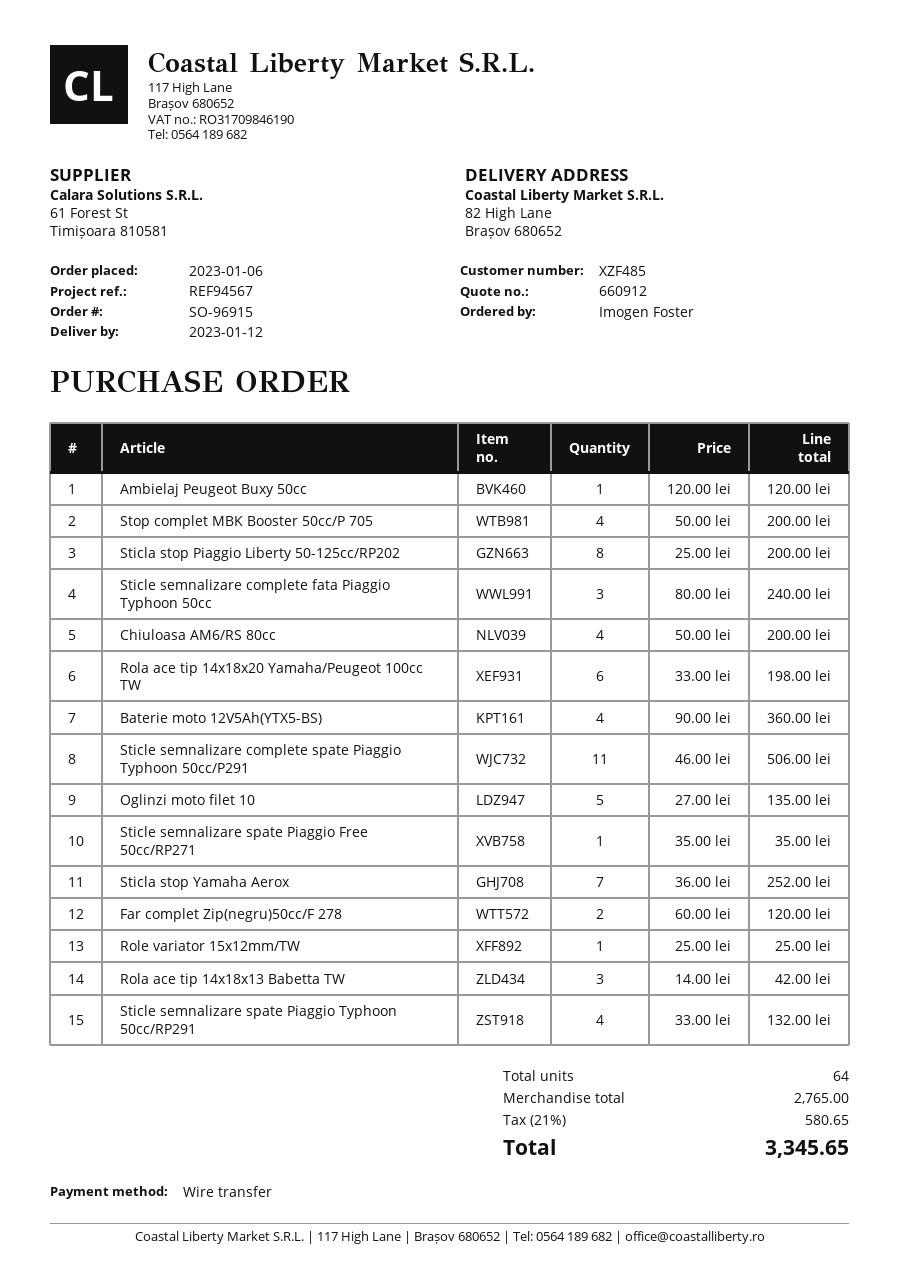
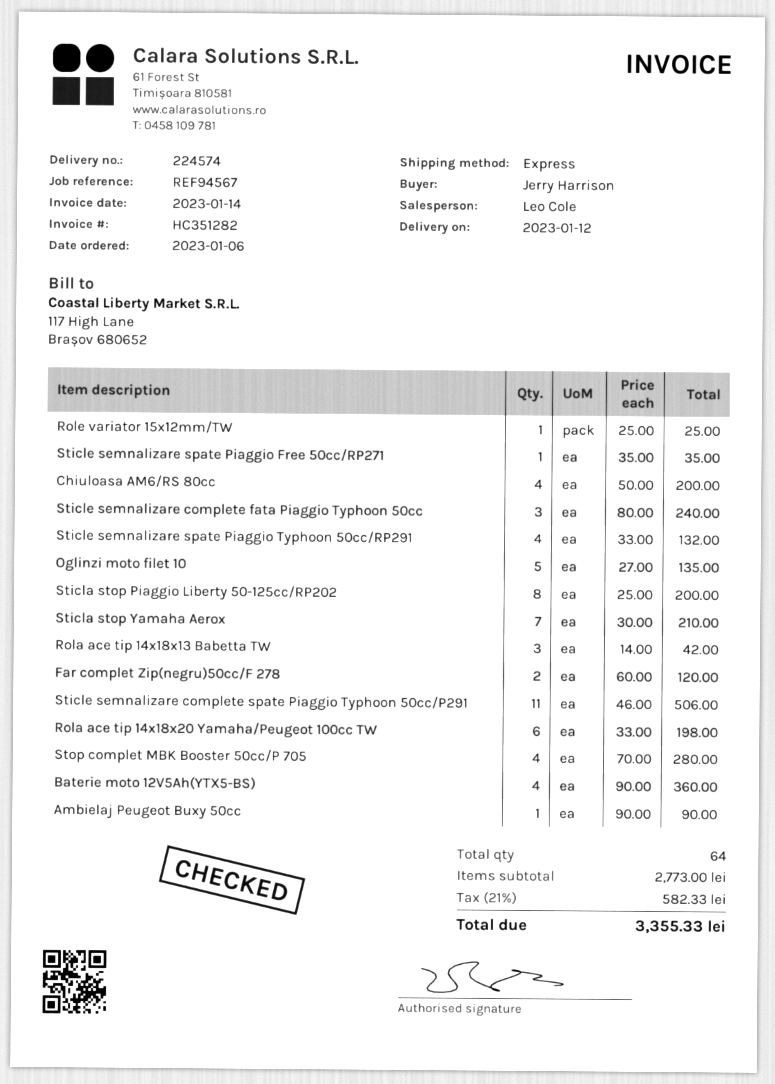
ordered by: Imogen Foster -> Jerry Harrison
Ambielaj Peugeot Buxy 50cc: 1 x 120.00 = 120.00 -> 1 x 90.00 = 90.00
Stop complet MBK Booster 50cc/P 705: 4 x 50.00 = 200.00 -> 4 x 70.00 = 280.00
Sticla stop Yamaha Aerox: 7 x 36.00 = 252.00 -> 7 x 30.00 = 210.00
subtotal: 2765.00 -> 2773.00
tax: 21% = 580.65 -> 21% = 582.33
total: 3345.65 -> 3355.33

